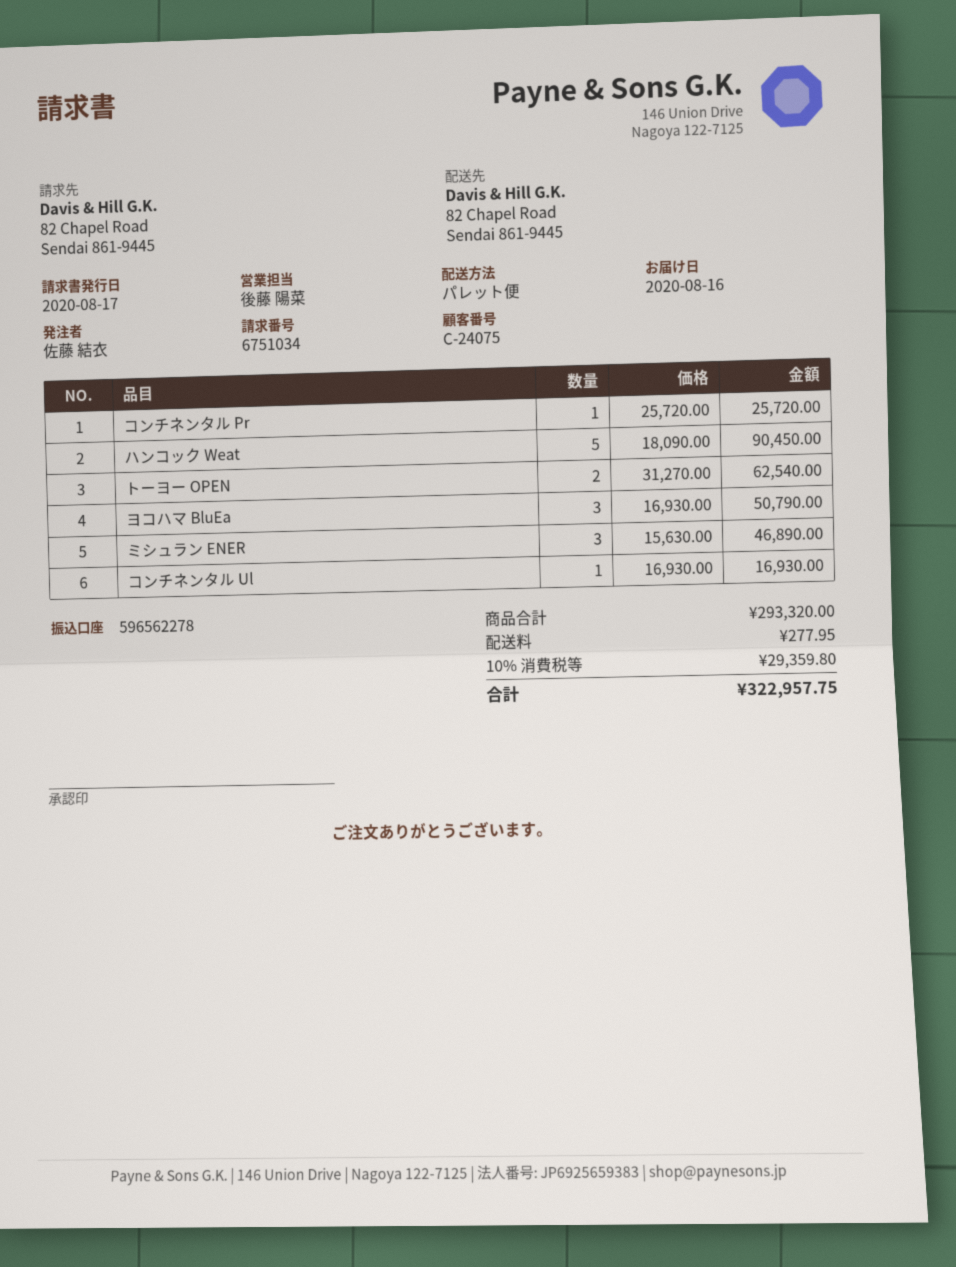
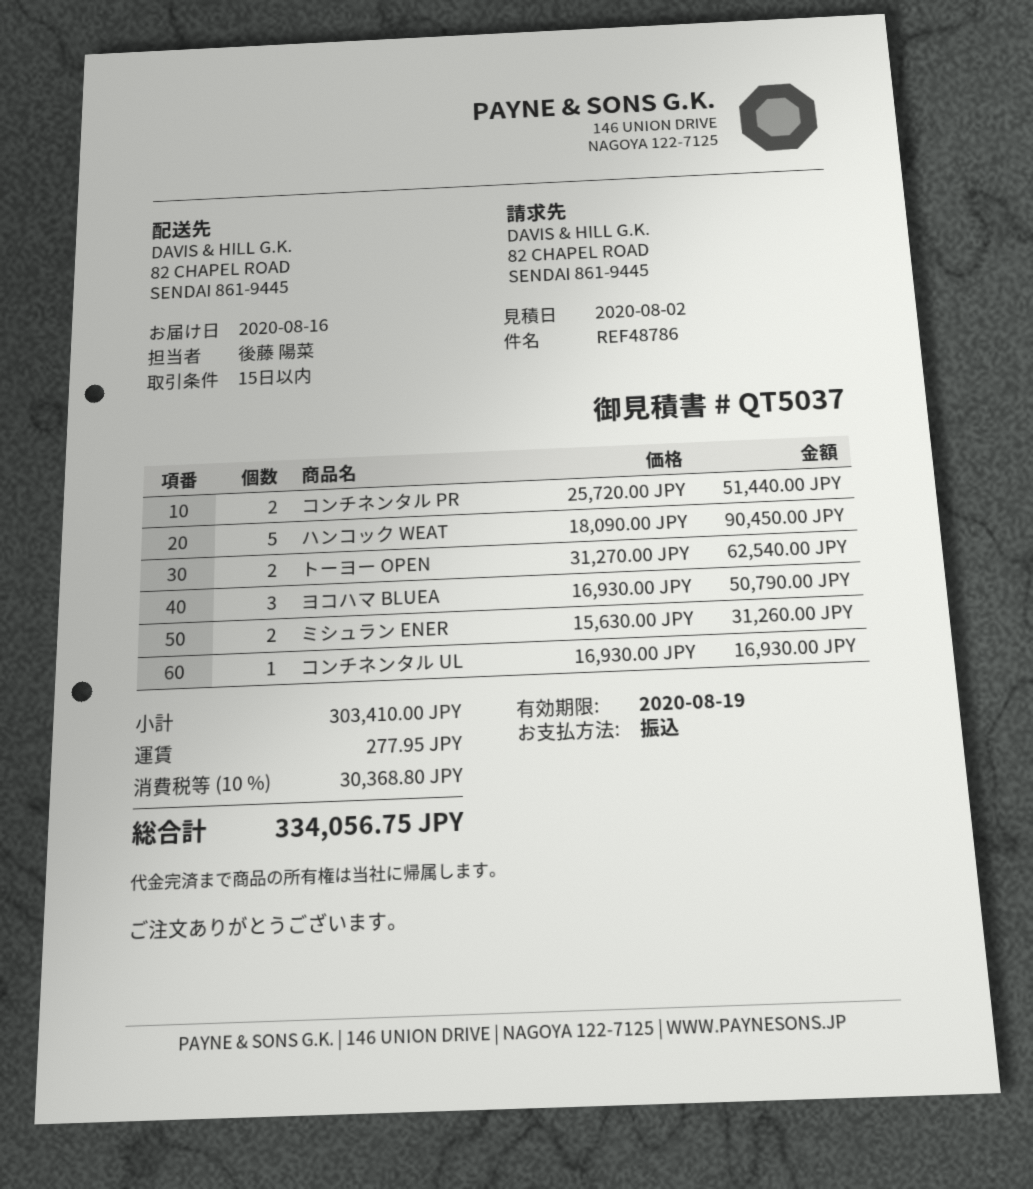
コンチネンタル Pr: 1 x 25720.00 = 25720.00 -> 2 x 25720.00 = 51440.00
ミシュラン ENER: 3 x 15630.00 = 46890.00 -> 2 x 15630.00 = 31260.00
subtotal: 293320.00 -> 303410.00
tax: 10% = 29359.80 -> 10% = 30368.80
total: 322957.75 -> 334056.75

